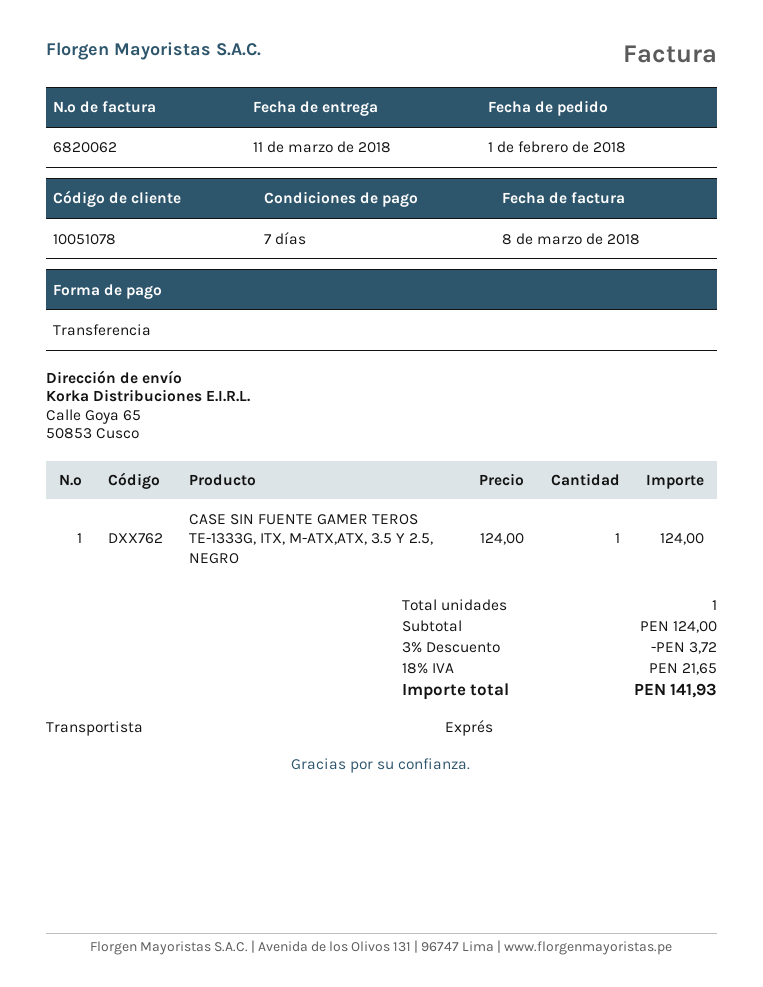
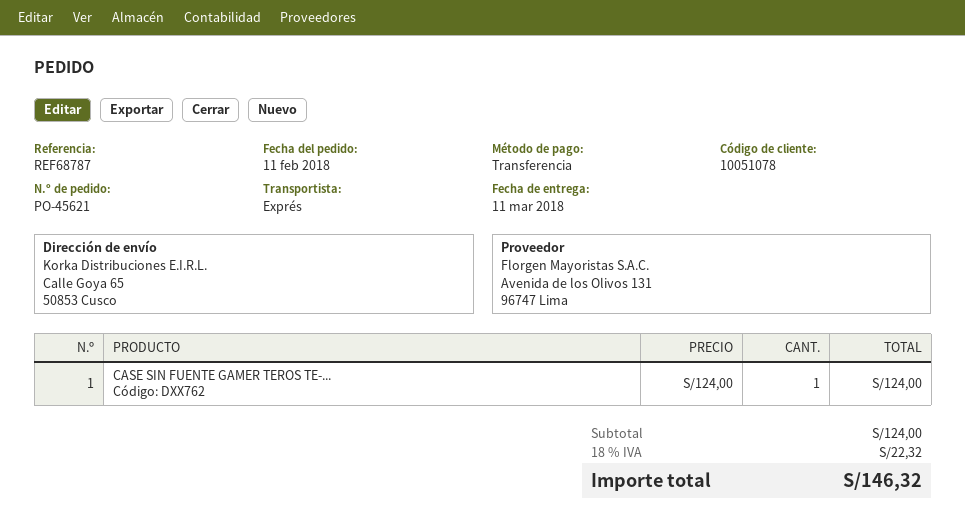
order date: 2018-02-01 -> 2018-02-11
discount: 3% = 3.72 -> none
tax: 18% = 21.65 -> 18% = 22.32
total: 141.93 -> 146.32

